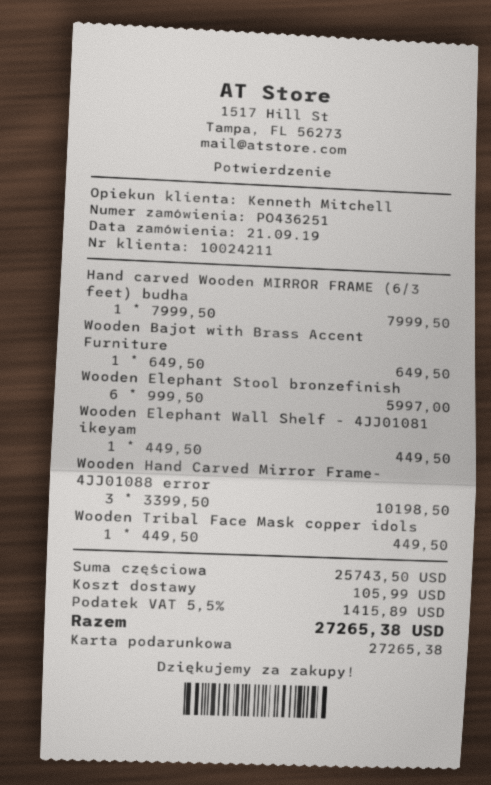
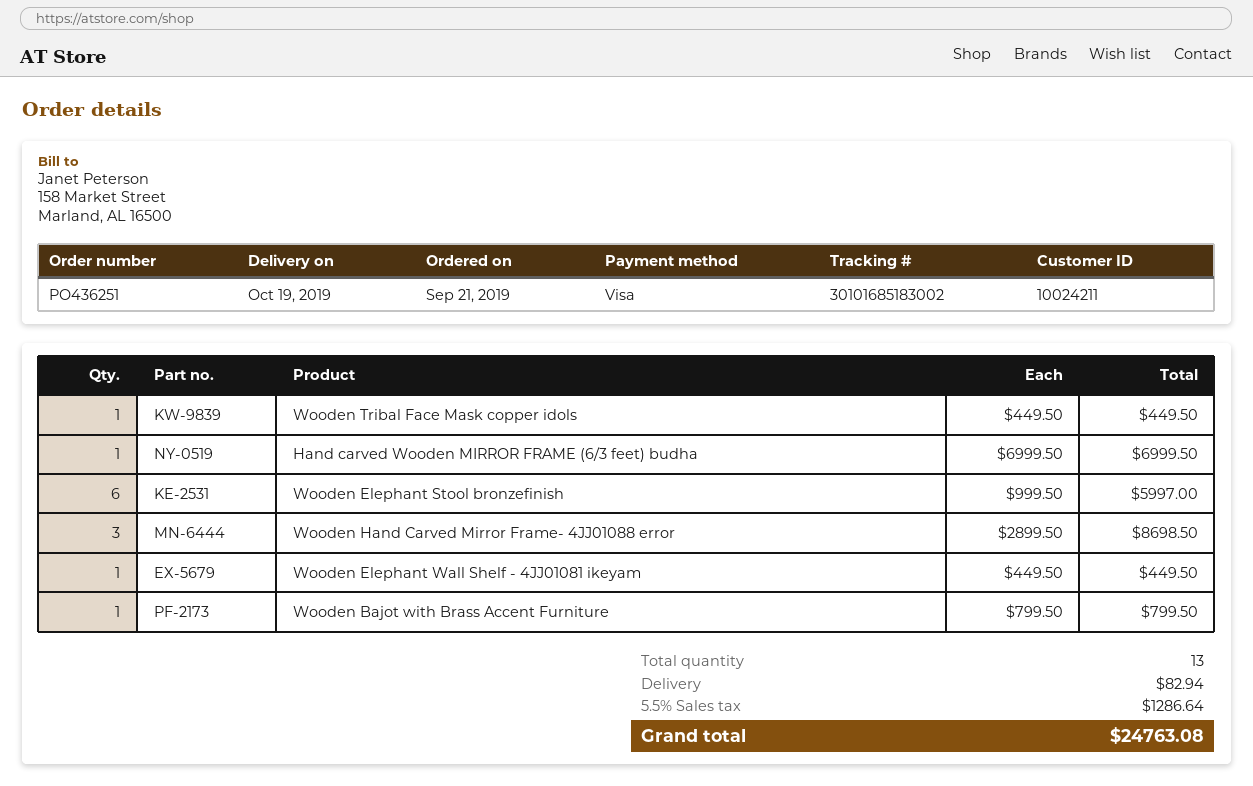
payment method: gift card -> Visa
Hand carved Wooden MIRROR FRAME (6/3 feet) budha: 1 x 7999.50 = 7999.50 -> 1 x 6999.50 = 6999.50
Wooden Bajot with Brass Accent Furniture: 1 x 649.50 = 649.50 -> 1 x 799.50 = 799.50
Wooden Hand Carved Mirror Frame- 4JJ01088 error: 3 x 3399.50 = 10198.50 -> 3 x 2899.50 = 8698.50
shipping: 105.99 -> 82.94
tax: 5.5% = 1415.89 -> 5.5% = 1286.64
total: 27265.38 -> 24763.08

